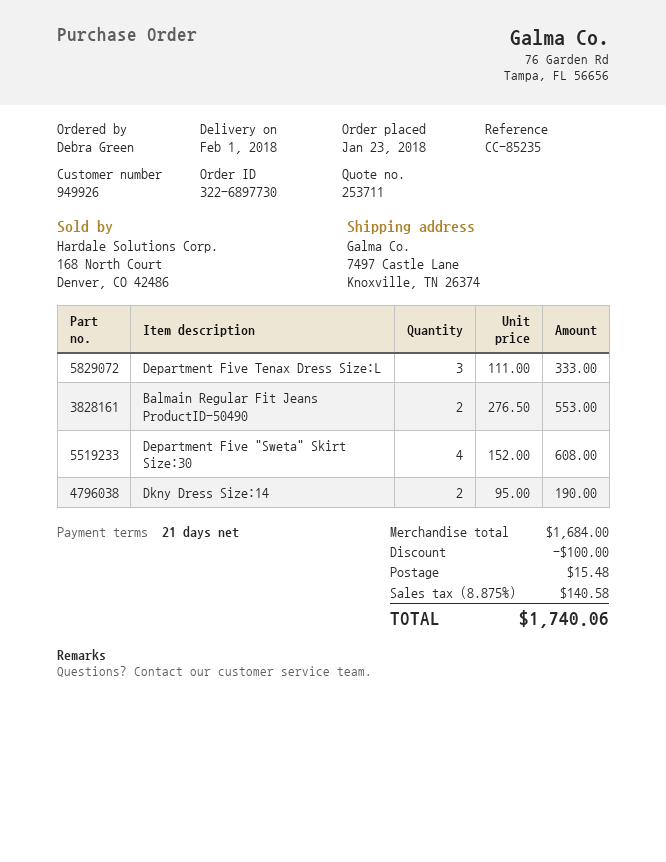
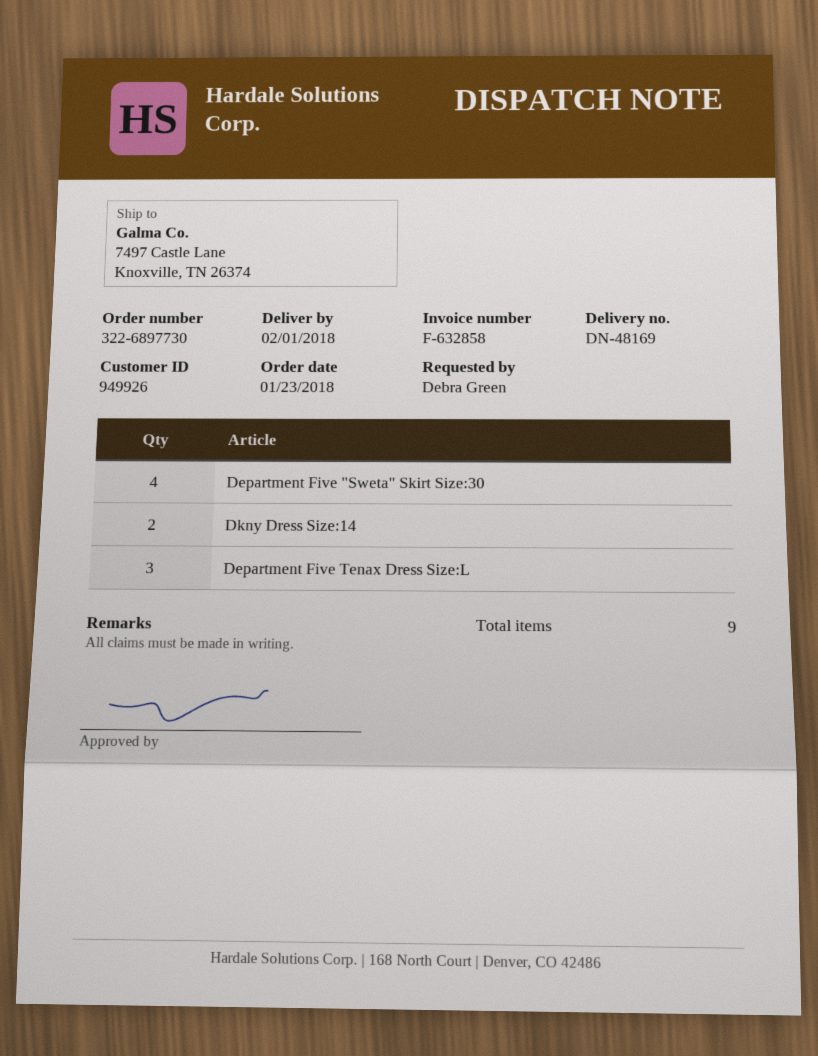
Balmain Regular Fit Jeans ProductID-50490: 2 -> none

